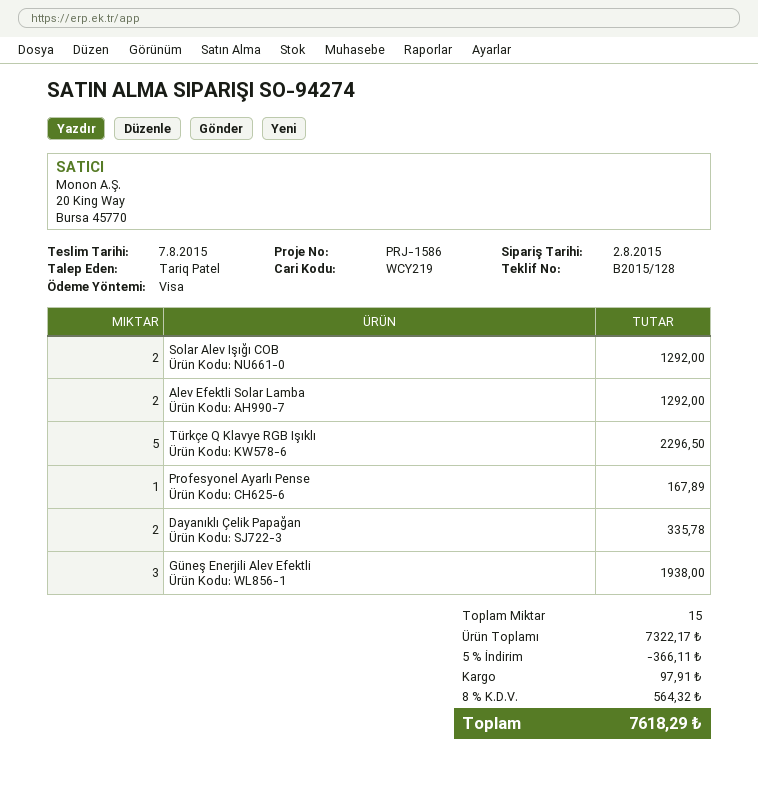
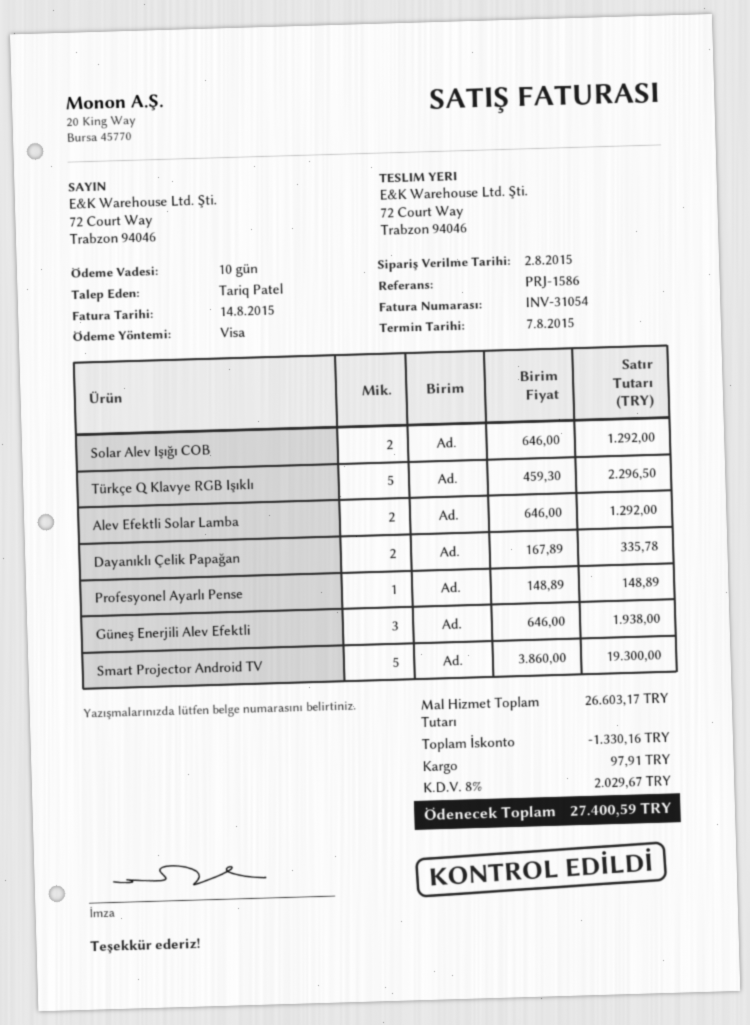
Profesyonel Ayarlı Pense: 1 for 167.89 -> 1 for 148.89
Smart Projector Android TV: none -> 5 for 19300.00
subtotal: 7322.17 -> 26603.17
discount: 366.11 -> 1330.16
tax: 8% = 564.32 -> 8% = 2029.67
total: 7618.29 -> 27400.59

